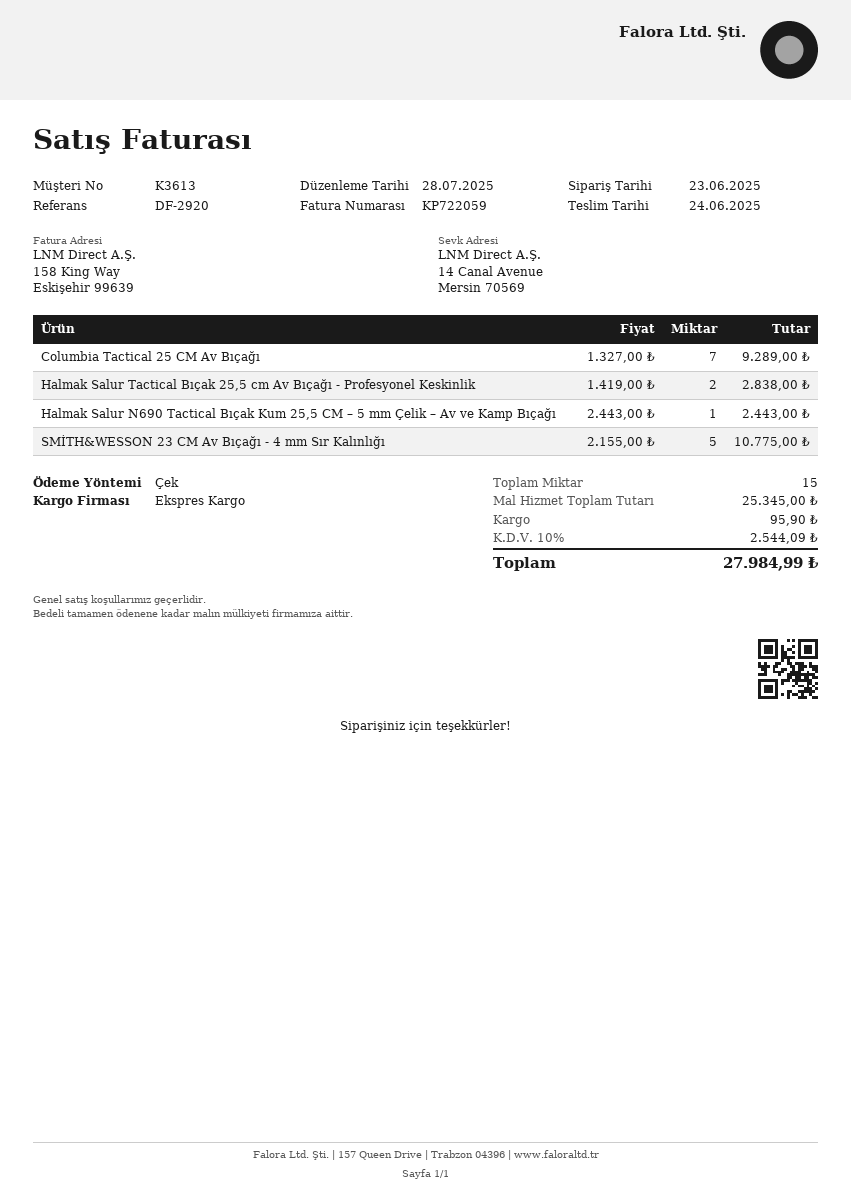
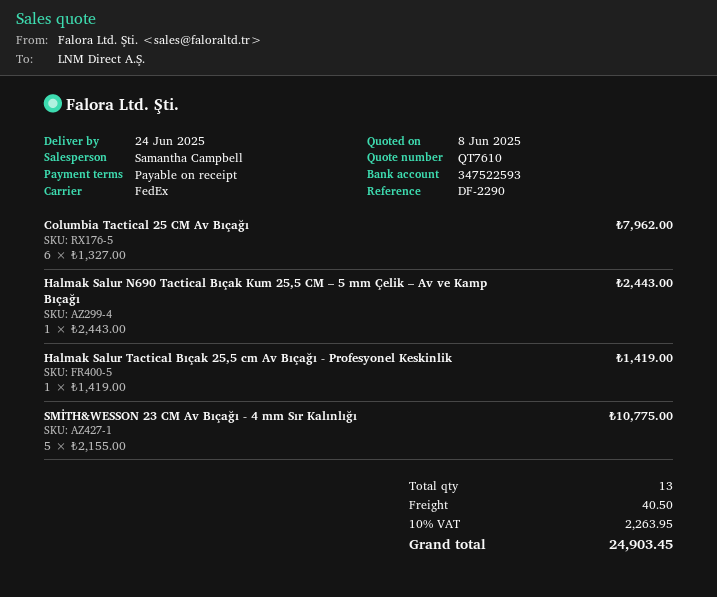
reference: DF-2920 -> DF-2290
shipping method: express -> FedEx
Columbia Tactical 25 CM Av Bıçağı: 7 x 1327.00 = 9289.00 -> 6 x 1327.00 = 7962.00
Halmak Salur Tactical Bıçak 25,5 cm Av Bıçağı - Profesyonel Keskinlik: 2 x 1419.00 = 2838.00 -> 1 x 1419.00 = 1419.00
total quantity: 15 -> 13
shipping: 95.90 -> 40.50
tax: 10% = 2544.09 -> 10% = 2263.95
total: 27984.99 -> 24903.45

